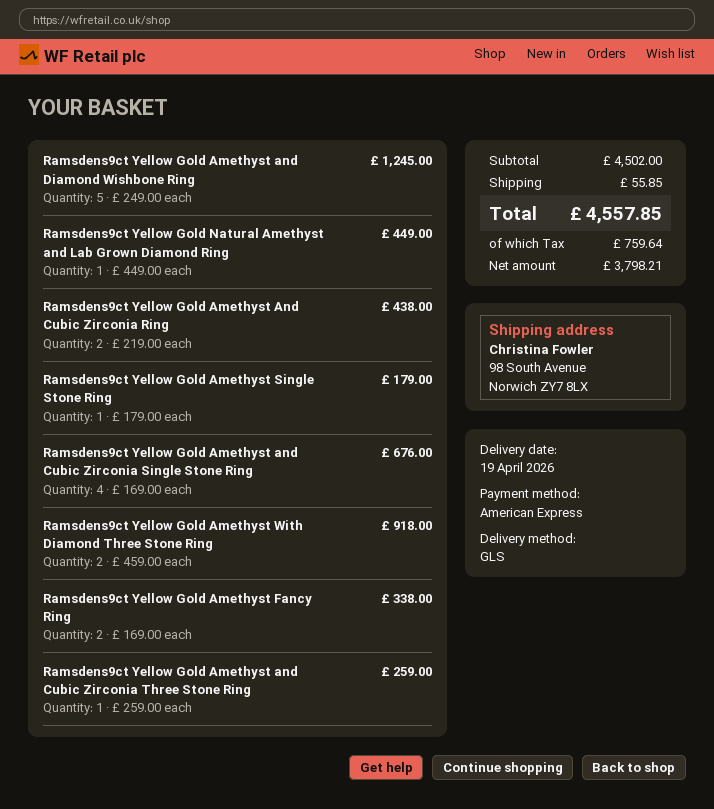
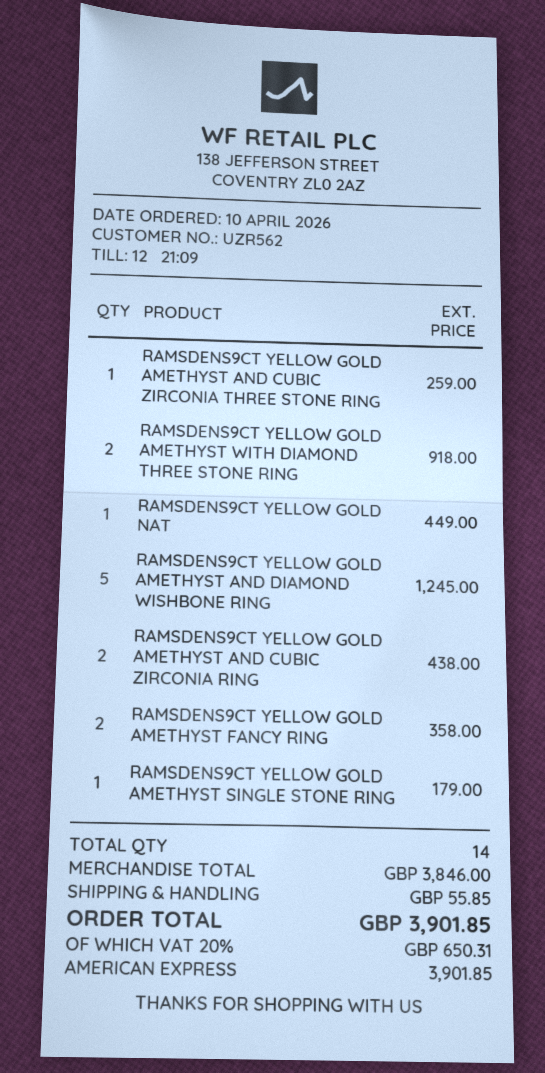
Ramsdens9ct Yellow Gold Amethyst and Cubic Zirconia Single Stone Ring: 4 for 676.00 -> none
Ramsdens9ct Yellow Gold Amethyst Fancy Ring: 2 for 338.00 -> 2 for 358.00
subtotal: 4502.00 -> 3846.00
tax: 759.64 -> 650.31
total: 4557.85 -> 3901.85

